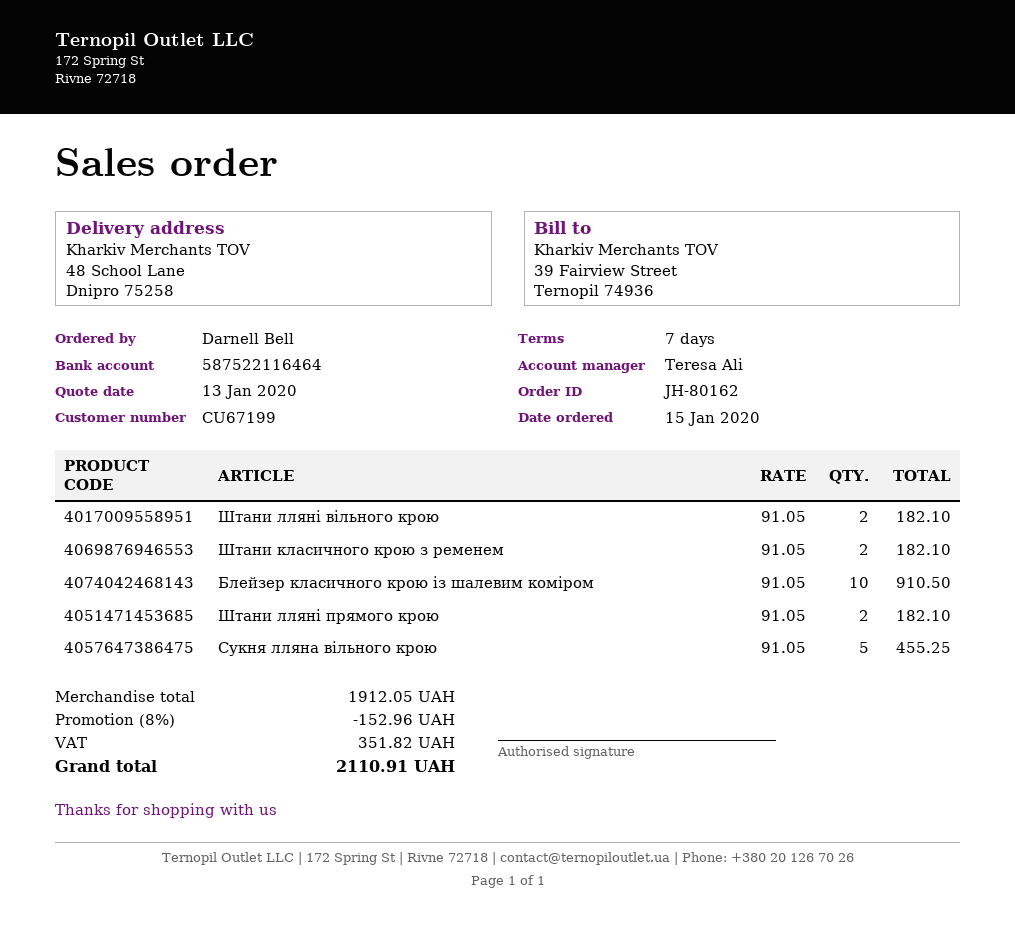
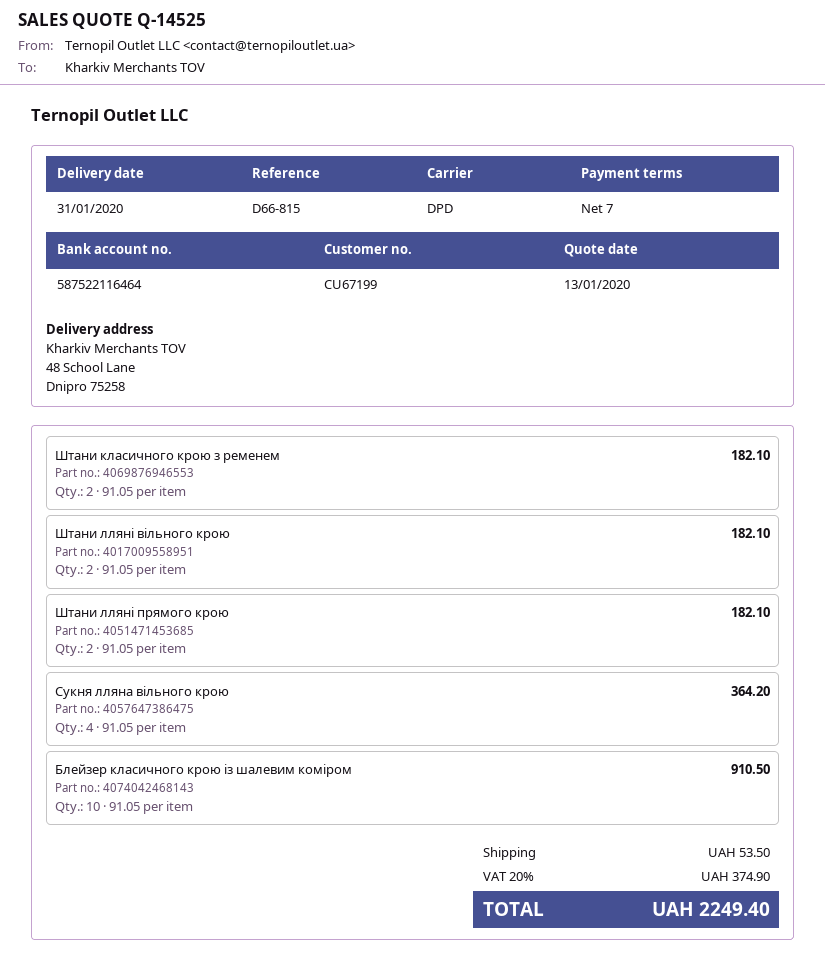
Сукня лляна вільного крою: 5 x 91.05 = 455.25 -> 4 x 91.05 = 364.20
discount: 8% = 152.96 -> none
shipping: none -> 53.50
tax: 351.82 -> 374.90
total: 2110.91 -> 2249.40

